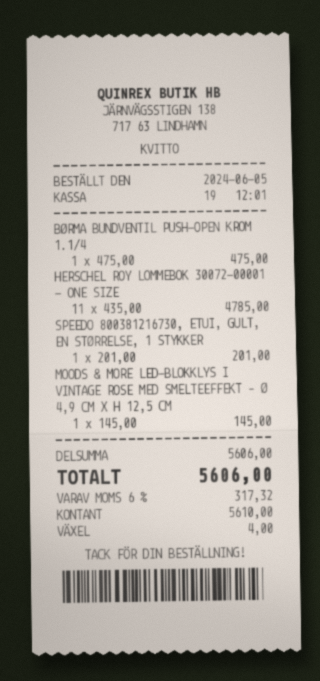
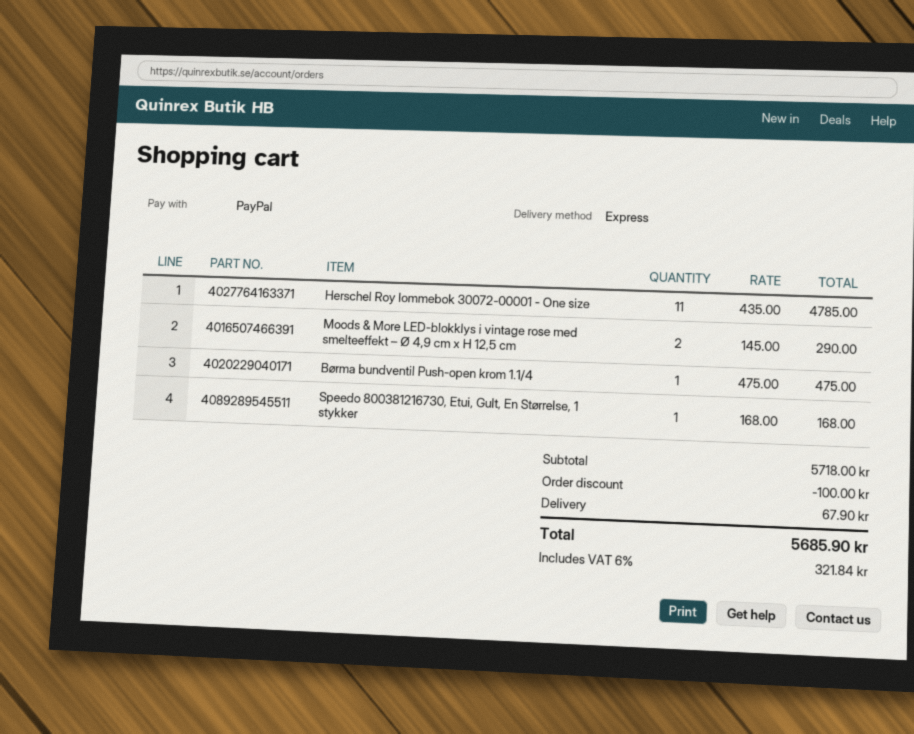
payment method: cash -> PayPal
SPEEDO 800381216730, ETUI, GULT, EN STØRRELSE, 1 STYKKER: 1 x 201.00 = 201.00 -> 1 x 168.00 = 168.00
MOODS & MORE LED-BLOKKLYS I VINTAGE ROSE MED SMELTEEFFEKT – Ø 4,9 CM X H 12,5 CM: 1 x 145.00 = 145.00 -> 2 x 145.00 = 290.00
subtotal: 5606.00 -> 5718.00
discount: none -> 100.00
shipping: none -> 67.90
tax: 6% = 317.32 -> 6% = 321.84
total: 5606.00 -> 5685.90

